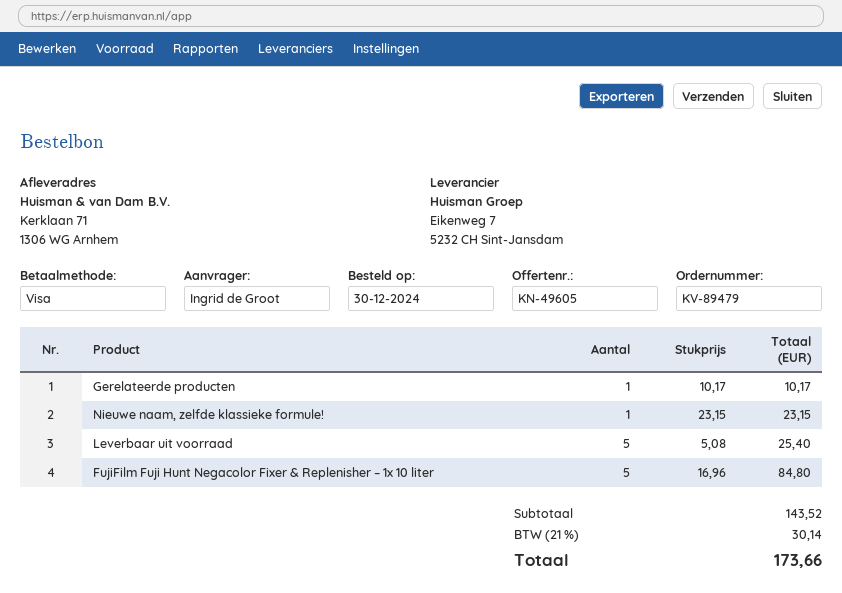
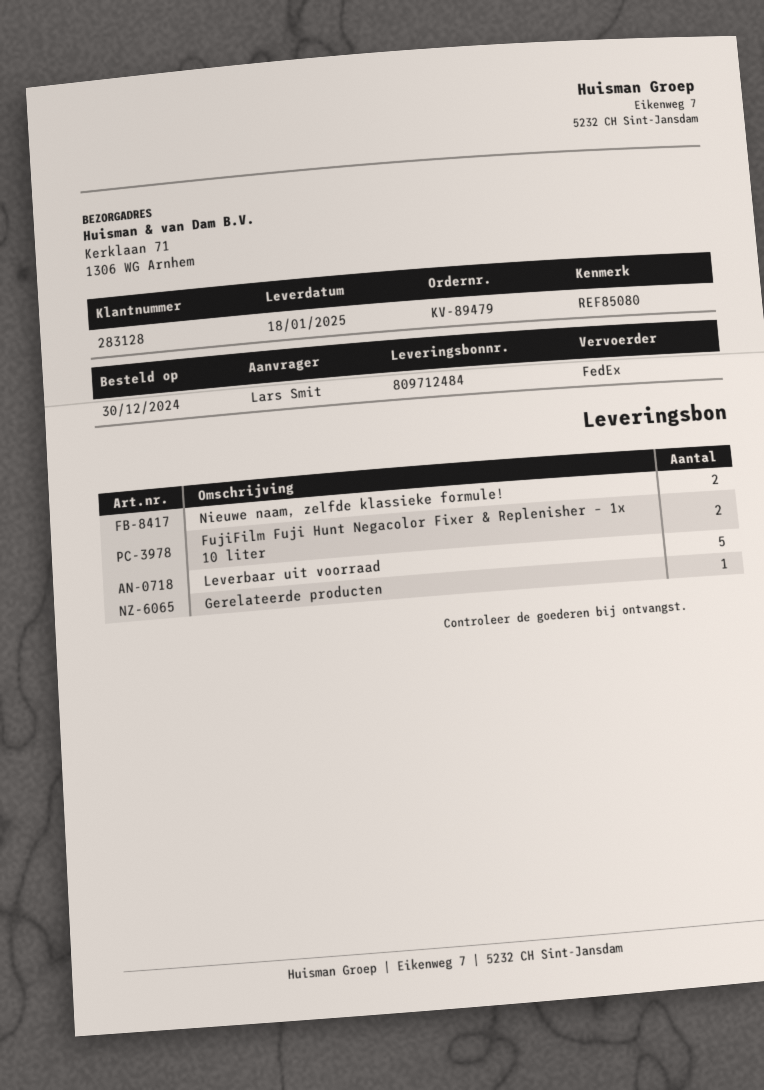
ordered by: Ingrid de Groot -> Lars Smit
Nieuwe naam, zelfde klassieke formule!: 1 -> 2
FujiFilm Fuji Hunt Negacolor Fixer & Replenisher – 1x 10 liter: 5 -> 2

